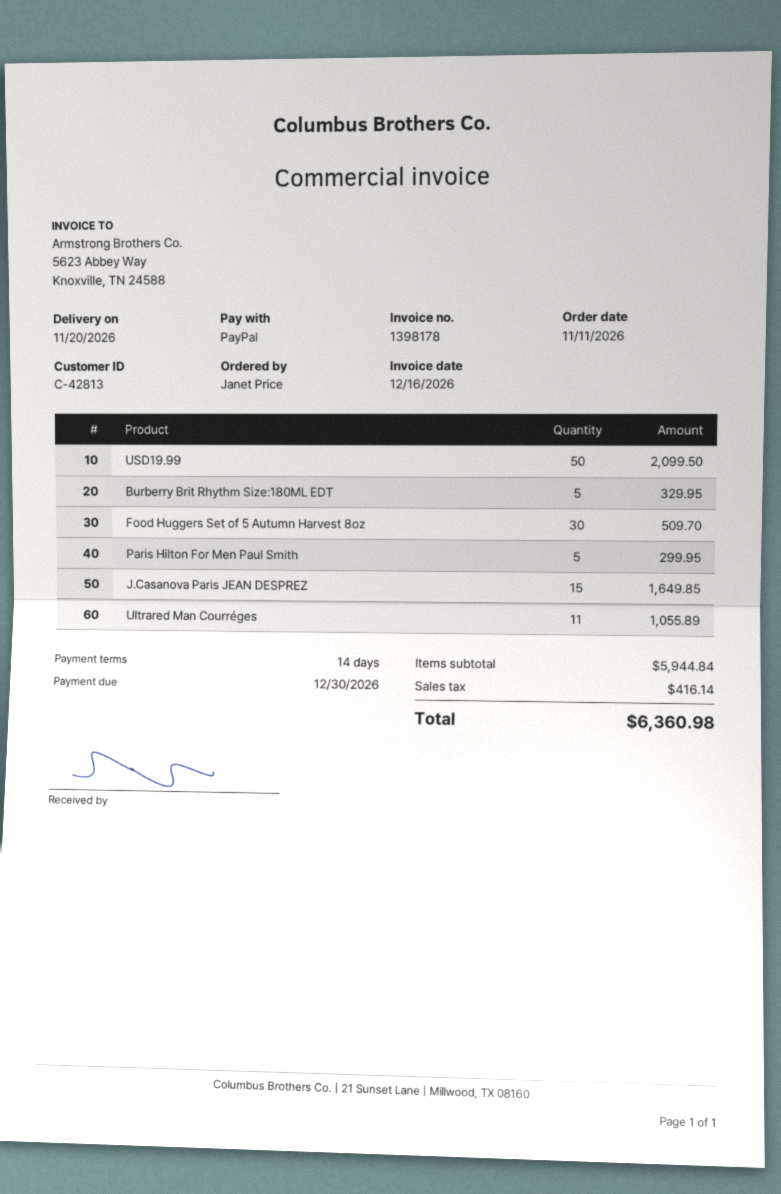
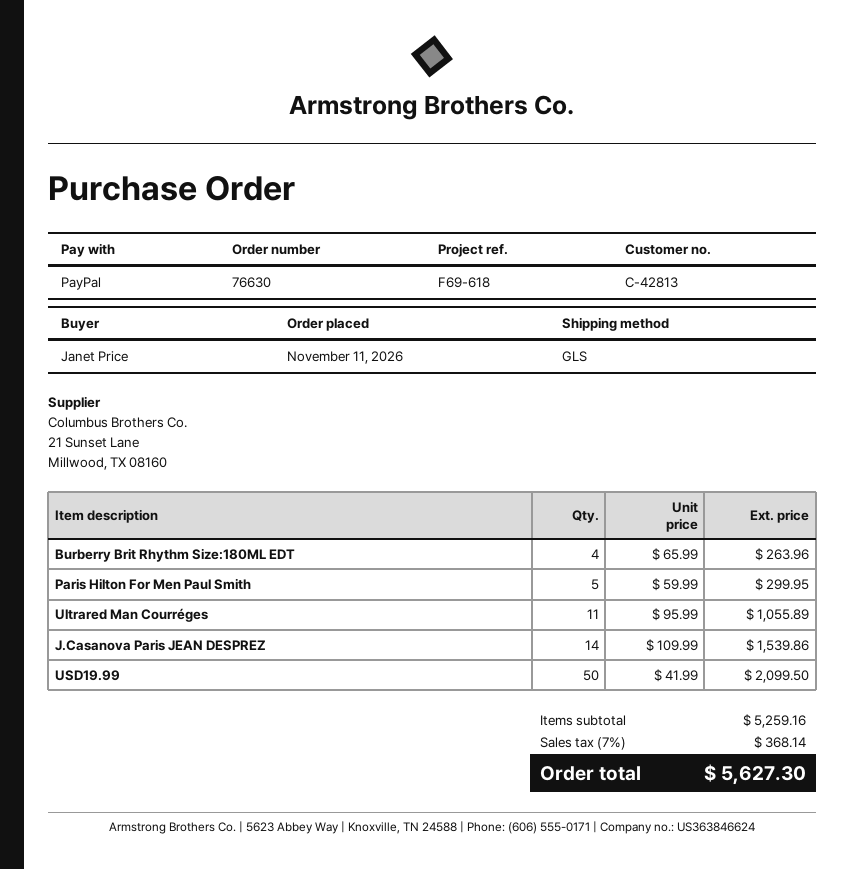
Burberry Brit Rhythm Size:180ML EDT: 5 for 329.95 -> 4 for 263.96
Food Huggers Set of 5 Autumn Harvest 8oz: 30 for 509.70 -> none
J.Casanova Paris JEAN DESPREZ: 15 for 1649.85 -> 14 for 1539.86
subtotal: 5944.84 -> 5259.16
tax: 416.14 -> 368.14
total: 6360.98 -> 5627.30

